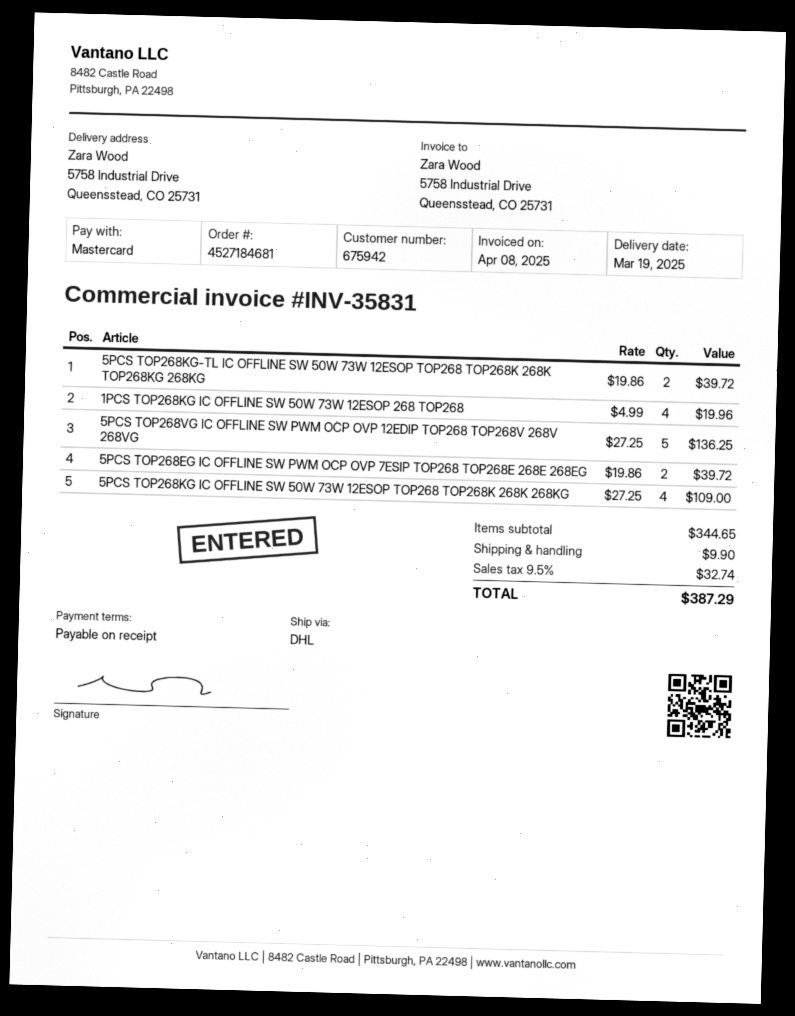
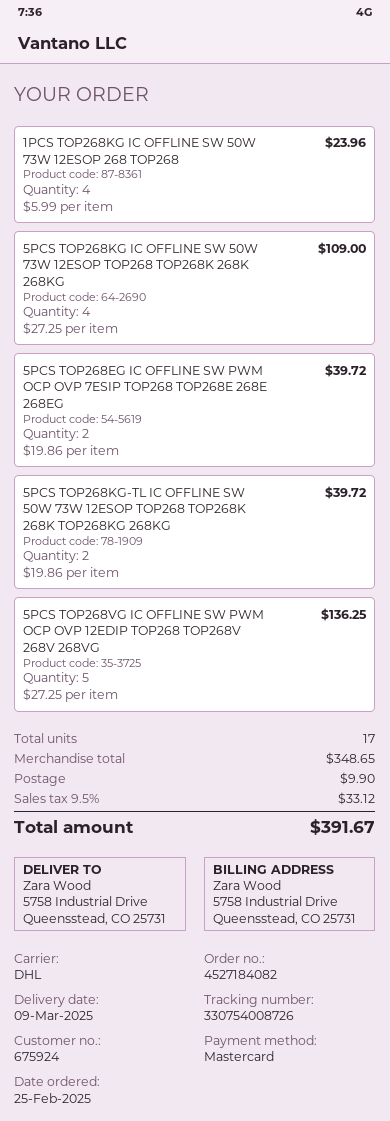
order number: 4527184681 -> 4527184082
delivery date: 2025-03-19 -> 2025-03-09
customer number: 675942 -> 675924
1PCS TOP268KG IC OFFLINE SW 50W 73W 12ESOP 268 TOP268: 4 x 4.99 = 19.96 -> 4 x 5.99 = 23.96
subtotal: 344.65 -> 348.65
tax: 9.5% = 32.74 -> 9.5% = 33.12
total: 387.29 -> 391.67

